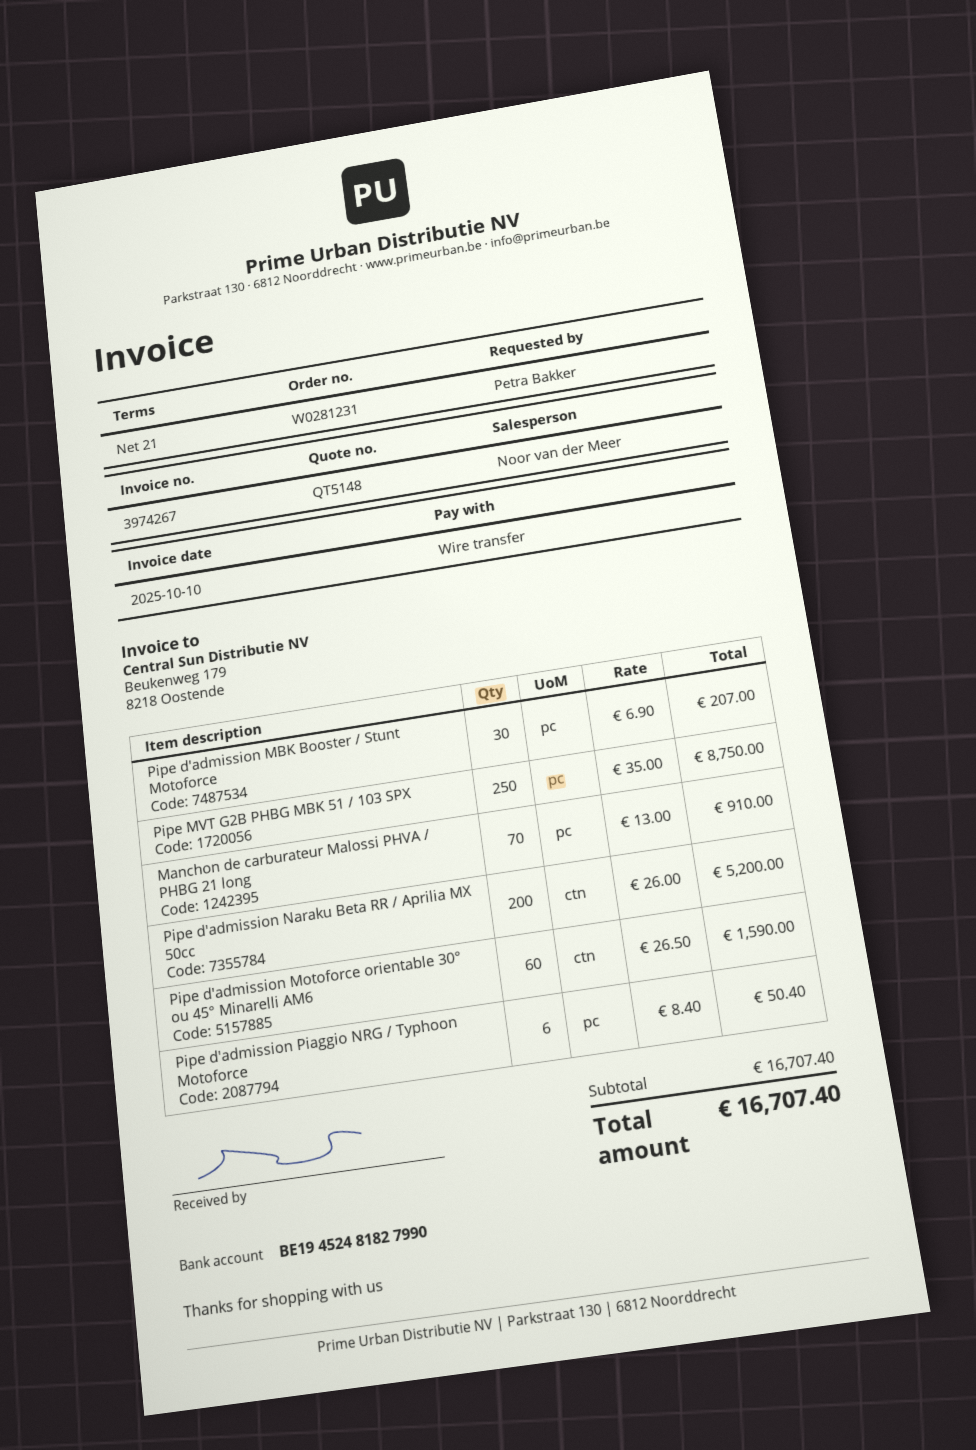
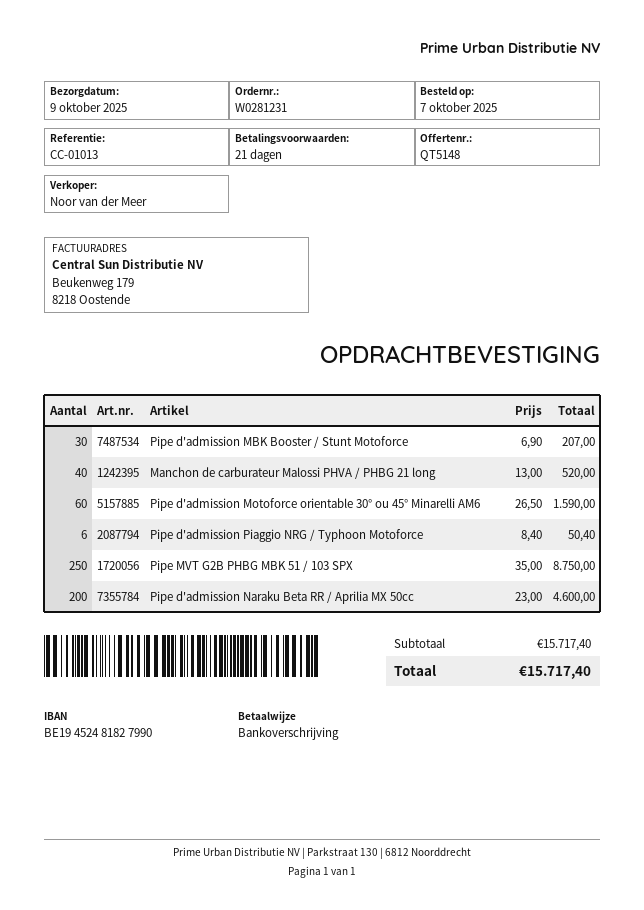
Manchon de carburateur Malossi PHVA / PHBG 21 long: 70 x 13.00 = 910.00 -> 40 x 13.00 = 520.00
Pipe d'admission Naraku Beta RR / Aprilia MX 50cc: 200 x 26.00 = 5200.00 -> 200 x 23.00 = 4600.00
subtotal: 16707.40 -> 15717.40
total: 16707.40 -> 15717.40

